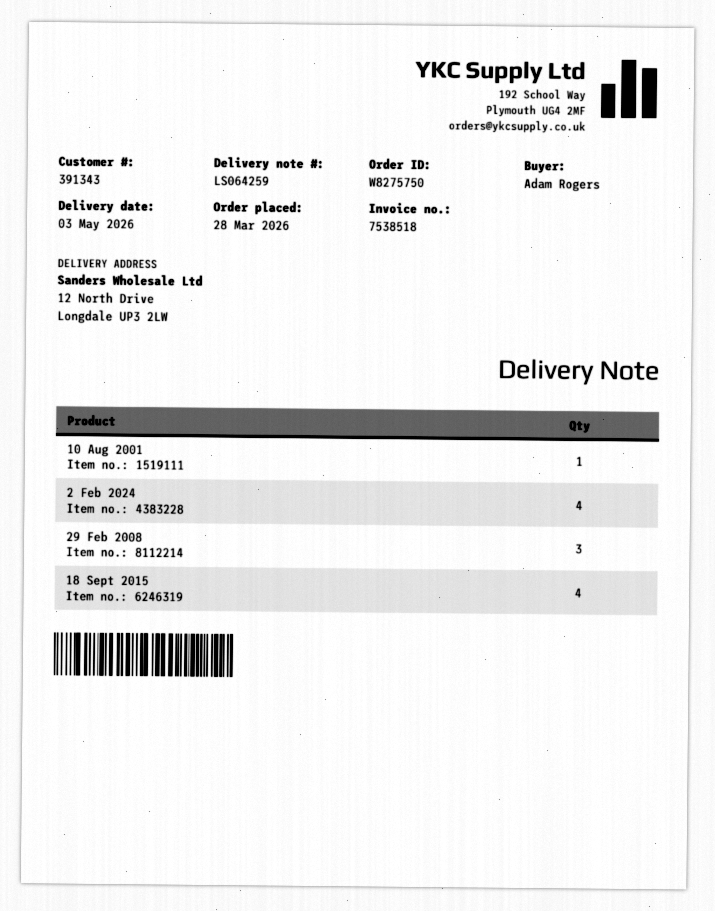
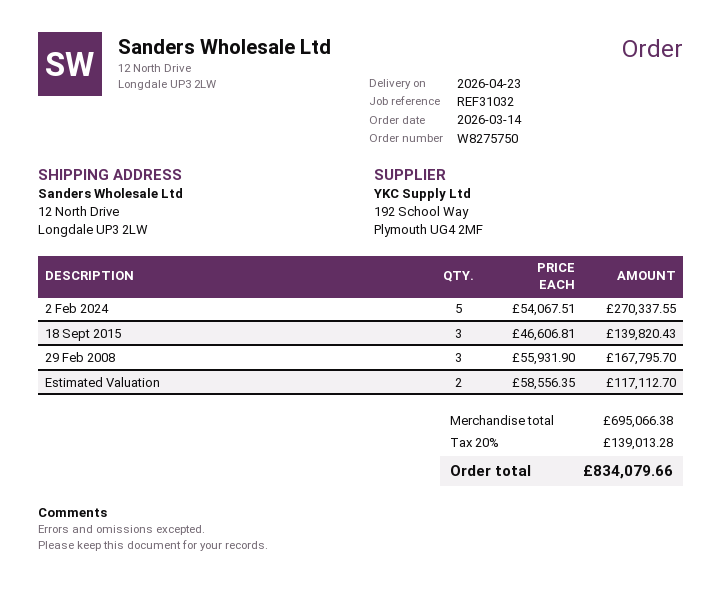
order date: 2026-03-28 -> 2026-03-14
delivery date: 2026-05-03 -> 2026-04-23
10 Aug 2001: 1 -> none
2 Feb 2024: 4 -> 5
18 Sept 2015: 4 -> 3
Estimated Valuation: none -> 2

